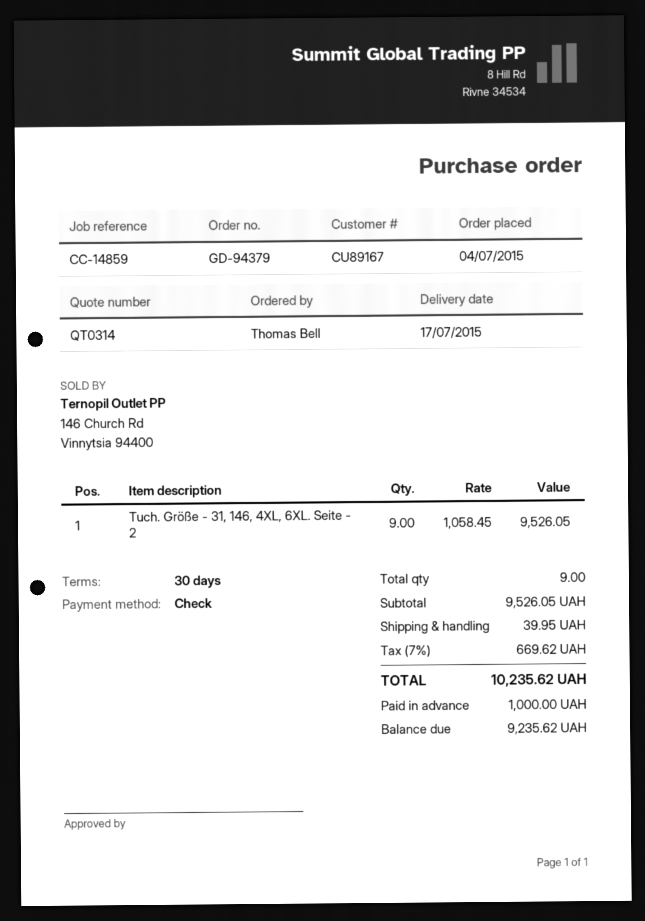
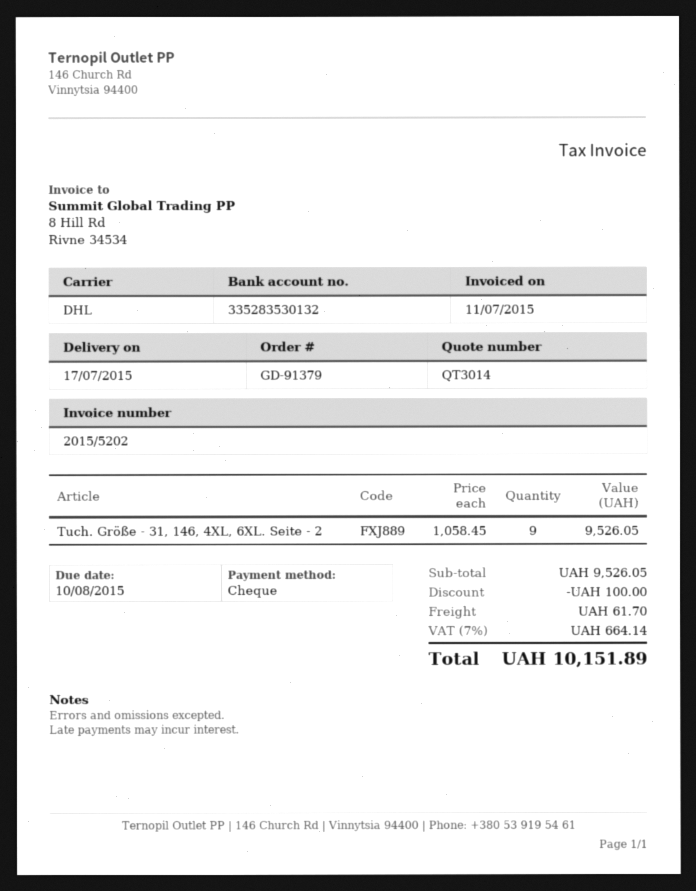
quote number: QT0314 -> QT3014
order number: GD-94379 -> GD-91379
discount: none -> 100.00
shipping: 39.95 -> 61.70
tax: 7% = 669.62 -> 7% = 664.14
total: 10235.62 -> 10151.89

